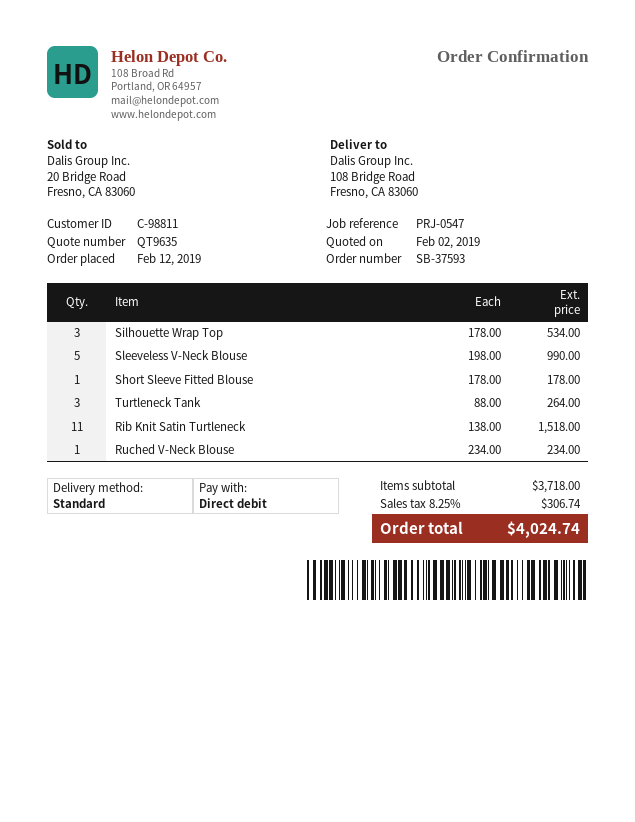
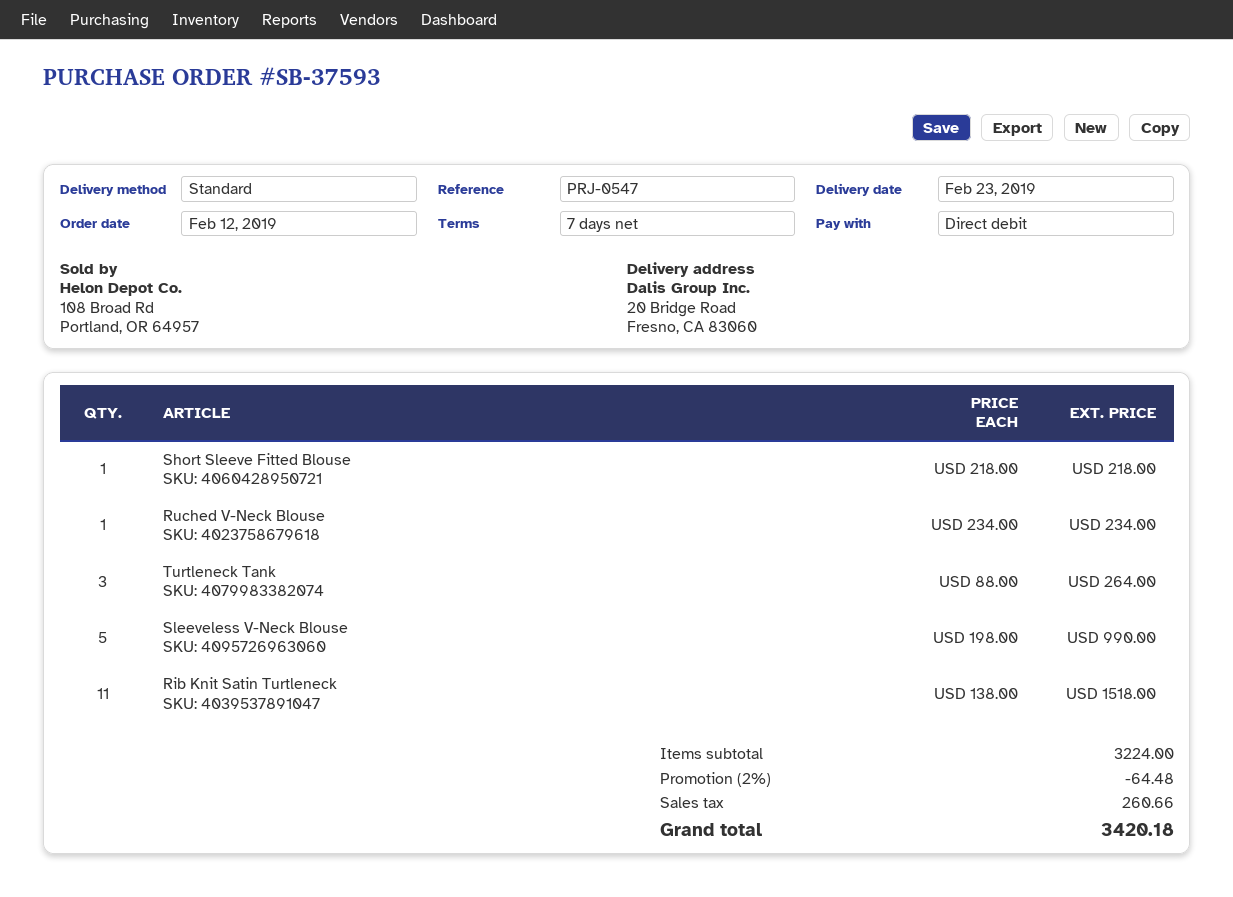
ship to: 108 Bridge Road, Fresno, CA 83060 -> 20 Bridge Road, Fresno, CA 83060
Silhouette Wrap Top: 3 x 178.00 = 534.00 -> none
Short Sleeve Fitted Blouse: 1 x 178.00 = 178.00 -> 1 x 218.00 = 218.00
subtotal: 3718.00 -> 3224.00
discount: none -> 2% = 64.48
tax: 306.74 -> 260.66
total: 4024.74 -> 3420.18

